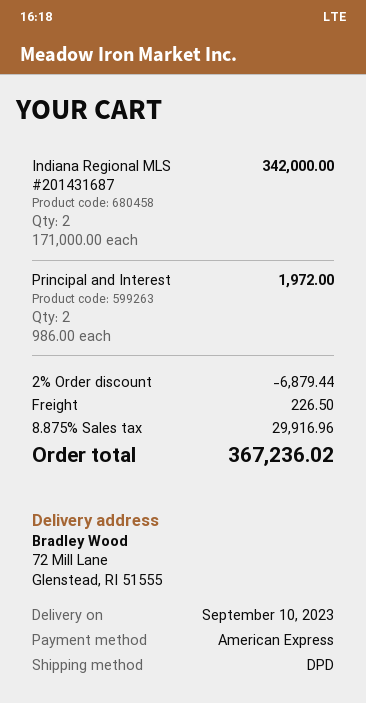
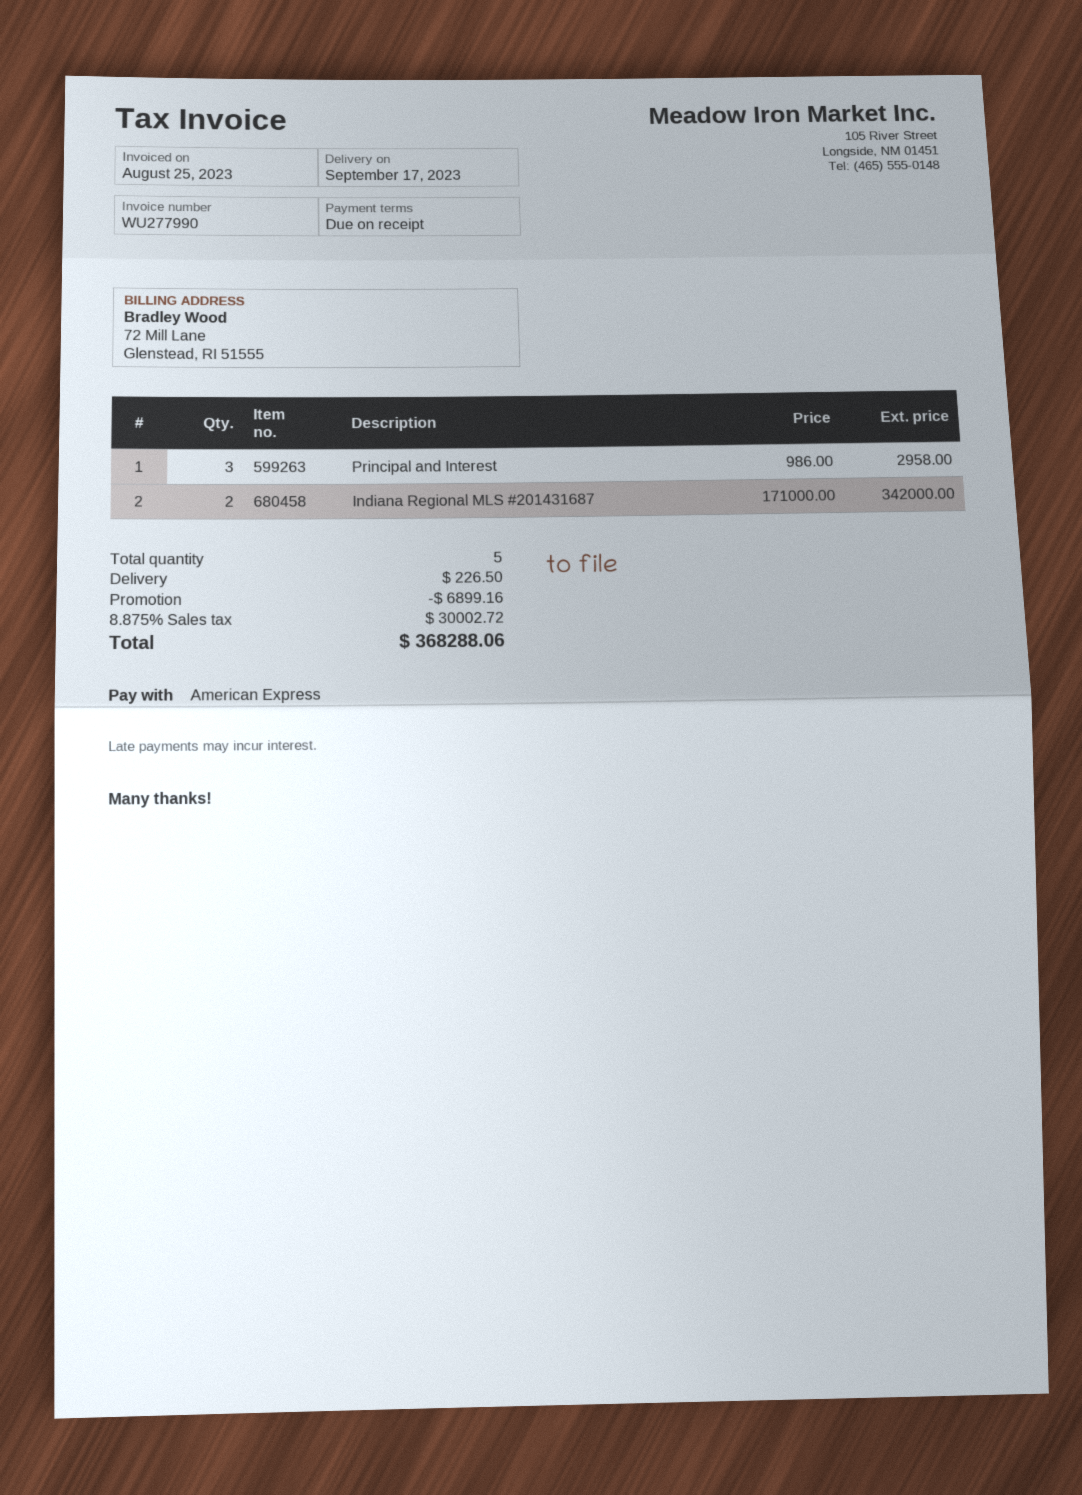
delivery date: 2023-09-10 -> 2023-09-17
Principal and Interest: 2 x 986.00 = 1972.00 -> 3 x 986.00 = 2958.00
discount: 6879.44 -> 6899.16
tax: 8.875% = 29916.96 -> 8.875% = 30002.72
total: 367236.02 -> 368288.06

